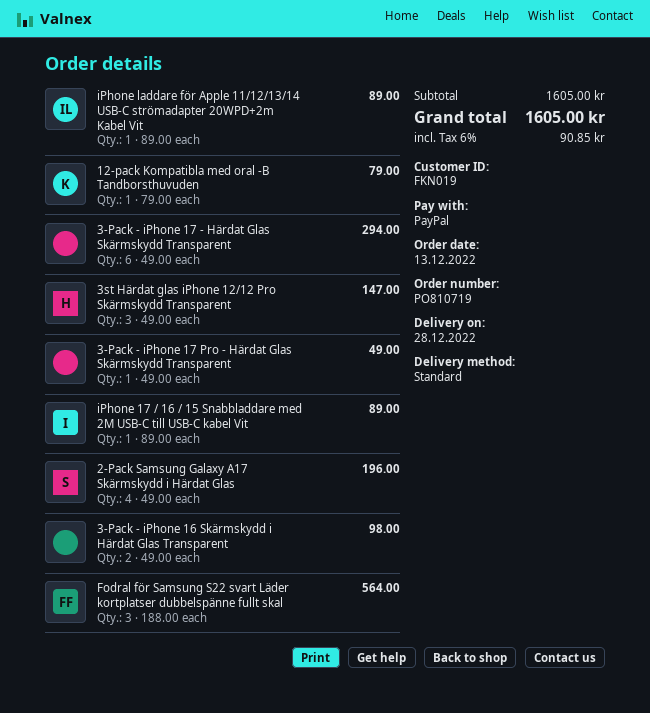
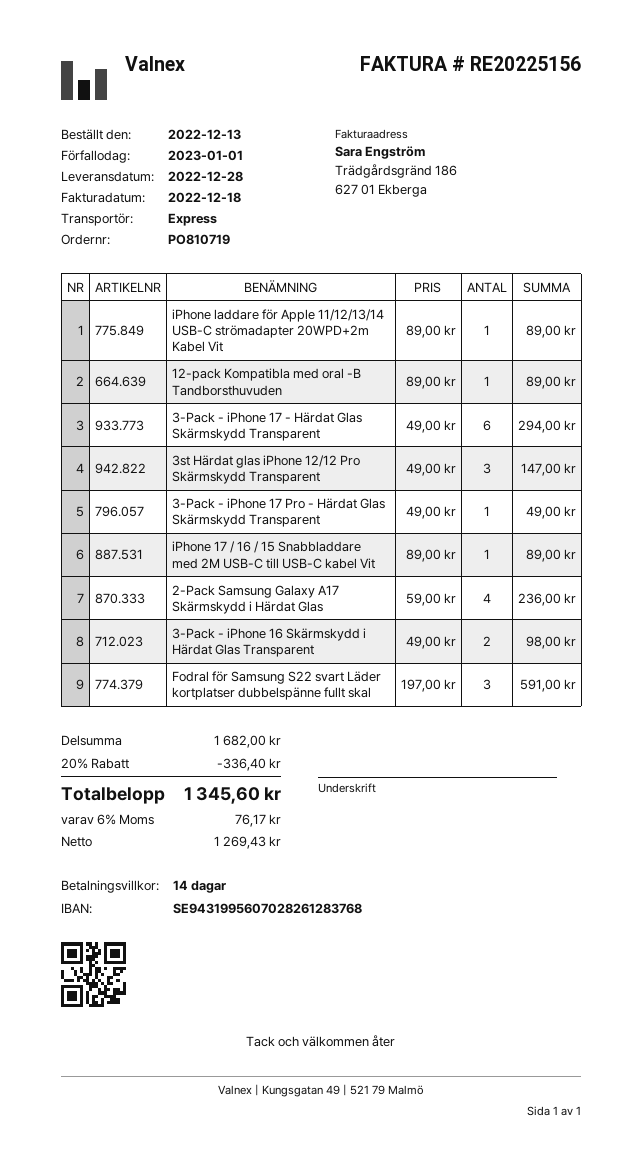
shipping method: standard -> express
12-pack Kompatibla med oral -B Tandborsthuvuden: 1 x 79.00 = 79.00 -> 1 x 89.00 = 89.00
2-Pack Samsung Galaxy A17 Skärmskydd i Härdat Glas: 4 x 49.00 = 196.00 -> 4 x 59.00 = 236.00
Fodral för Samsung S22 svart Läder kortplatser dubbelspänne fullt skal: 3 x 188.00 = 564.00 -> 3 x 197.00 = 591.00
subtotal: 1605.00 -> 1682.00
discount: none -> 20% = 336.40
tax: 6% = 90.85 -> 6% = 76.17
total: 1605.00 -> 1345.60

